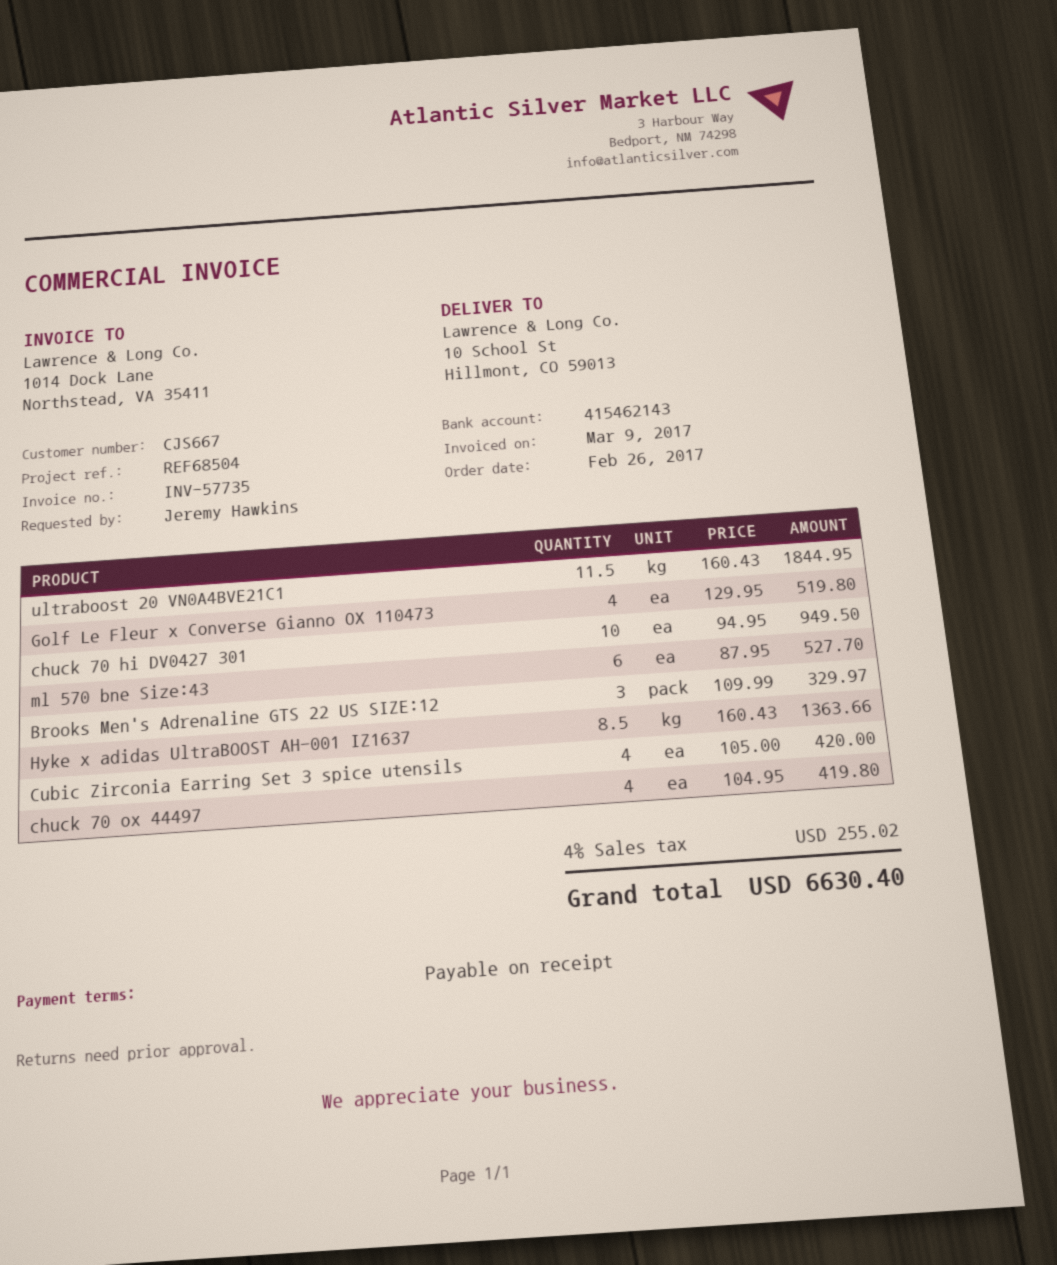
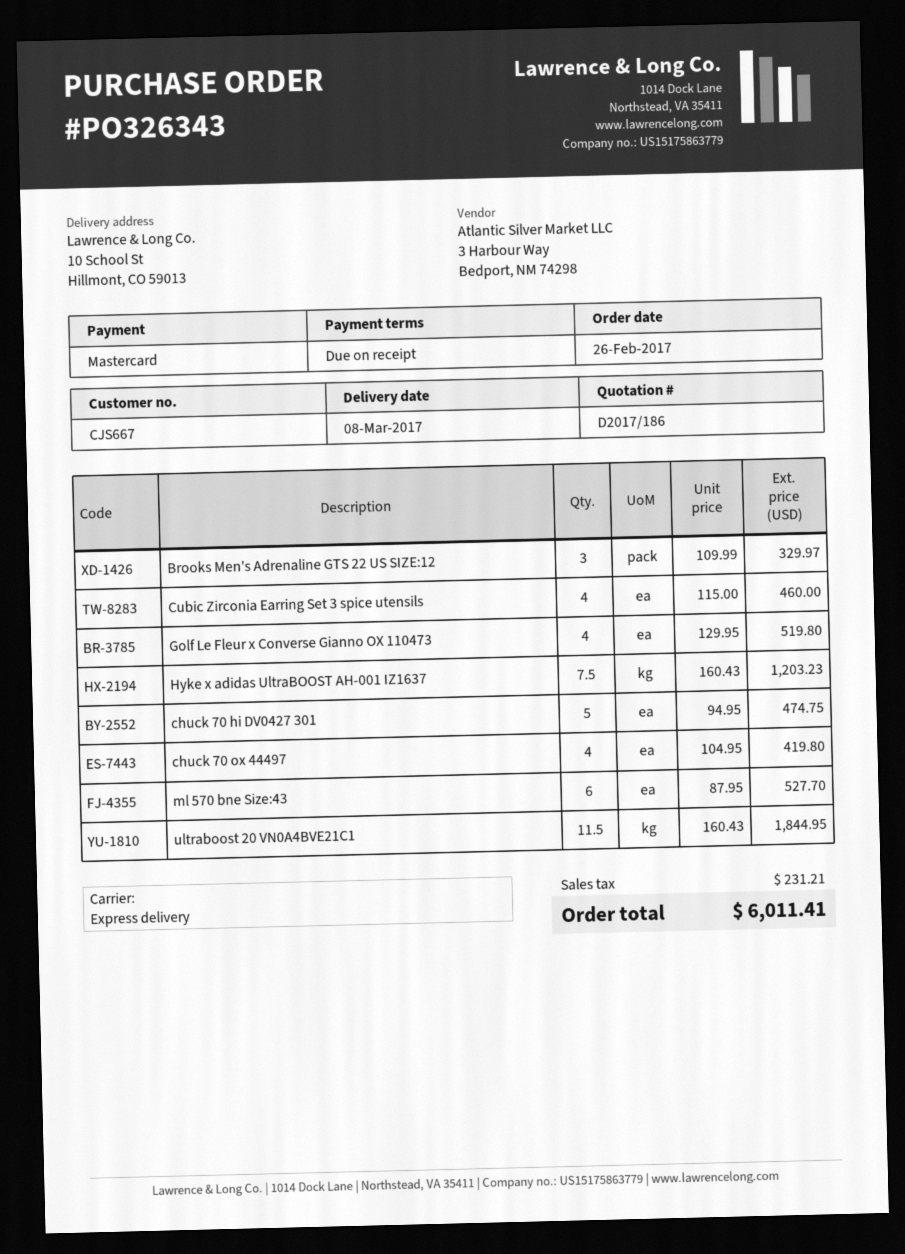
chuck 70 hi DV0427 301: 10 x 94.95 = 949.50 -> 5 x 94.95 = 474.75
Hyke x adidas UltraBOOST AH-001 IZ1637: 8.5 x 160.43 = 1363.66 -> 7.5 x 160.43 = 1203.23
Cubic Zirconia Earring Set 3 spice utensils: 4 x 105.00 = 420.00 -> 4 x 115.00 = 460.00
tax: 255.02 -> 231.21
total: 6630.40 -> 6011.41

